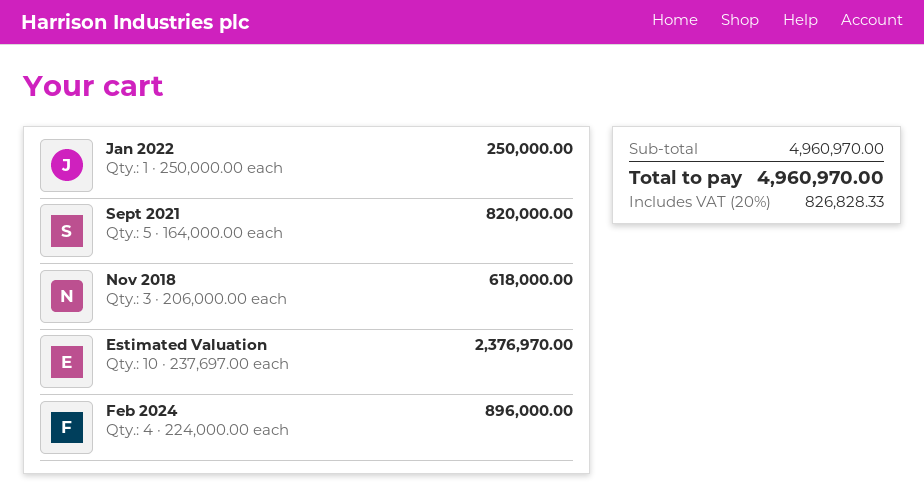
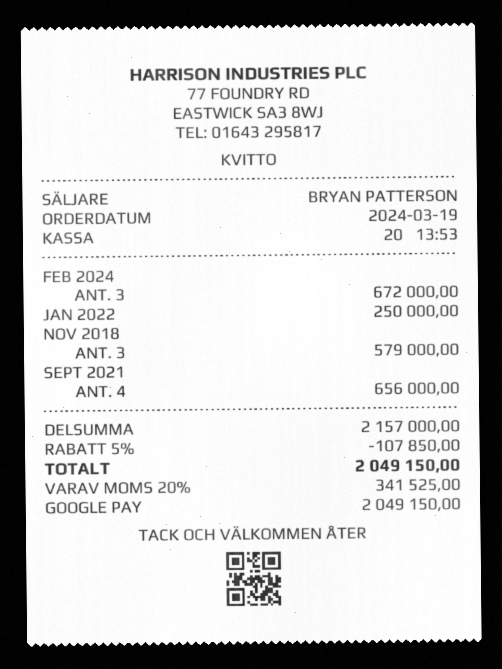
Sept 2021: 5 for 820000.00 -> 4 for 656000.00
Nov 2018: 3 for 618000.00 -> 3 for 579000.00
Estimated Valuation: 10 for 2376970.00 -> none
Feb 2024: 4 for 896000.00 -> 3 for 672000.00
subtotal: 4960970.00 -> 2157000.00
discount: none -> 5% = 107850.00
tax: 20% = 826828.33 -> 20% = 341525.00
total: 4960970.00 -> 2049150.00

